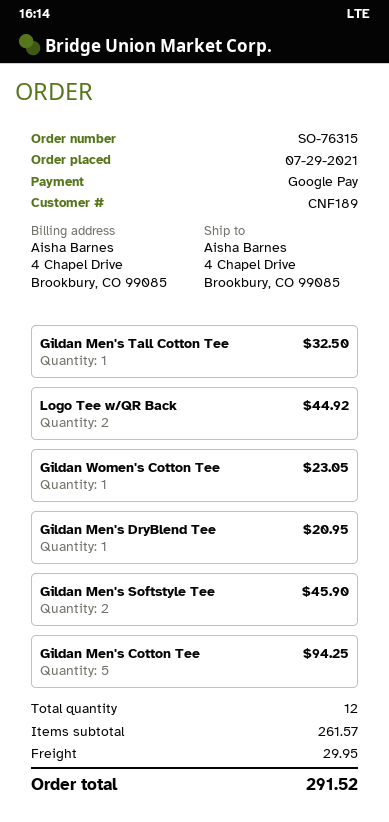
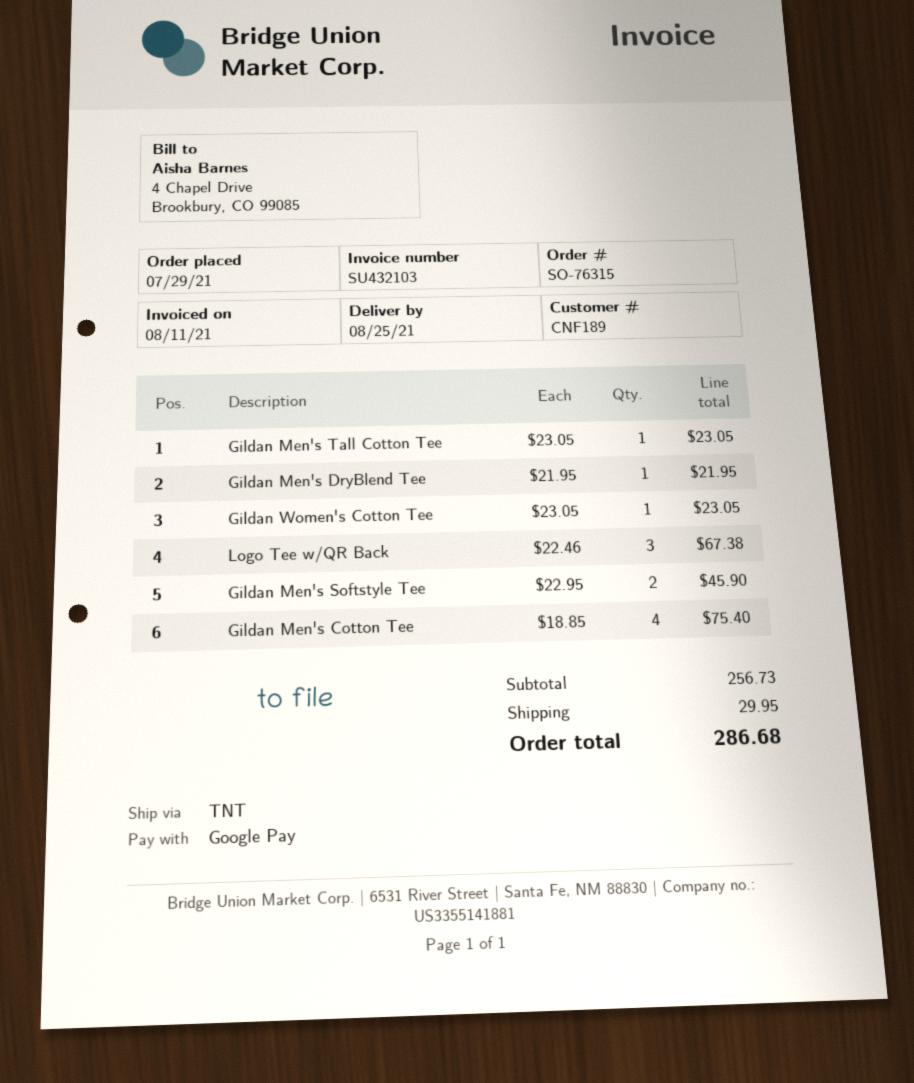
Gildan Men's Tall Cotton Tee: 1 for 32.50 -> 1 for 23.05
Logo Tee w/QR Back: 2 for 44.92 -> 3 for 67.38
Gildan Men's DryBlend Tee: 1 for 20.95 -> 1 for 21.95
Gildan Men's Cotton Tee: 5 for 94.25 -> 4 for 75.40
subtotal: 261.57 -> 256.73
total: 291.52 -> 286.68

